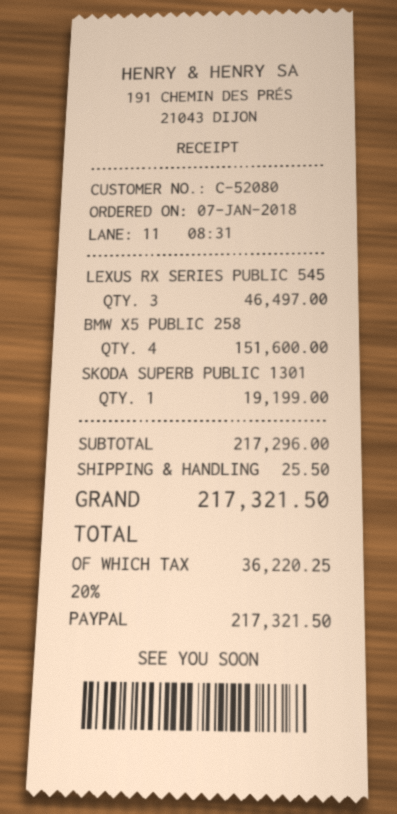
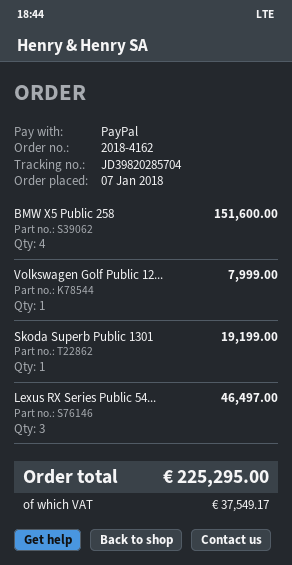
Volkswagen Golf Public 12...: none -> 1 for 7999.00
shipping: 25.50 -> none
tax: 36220.25 -> 37549.17
total: 217321.50 -> 225295.00

